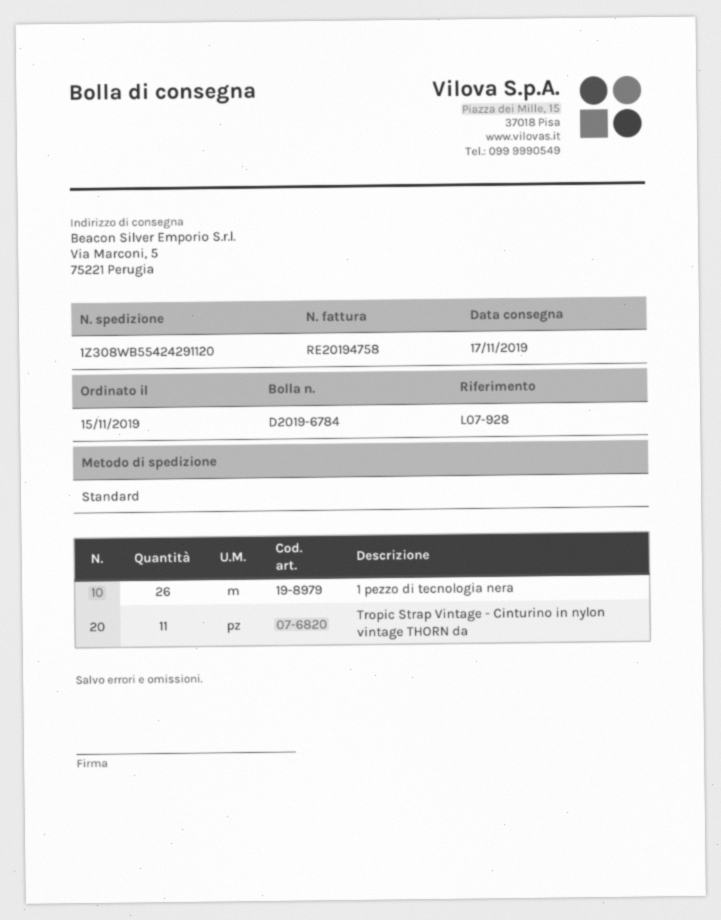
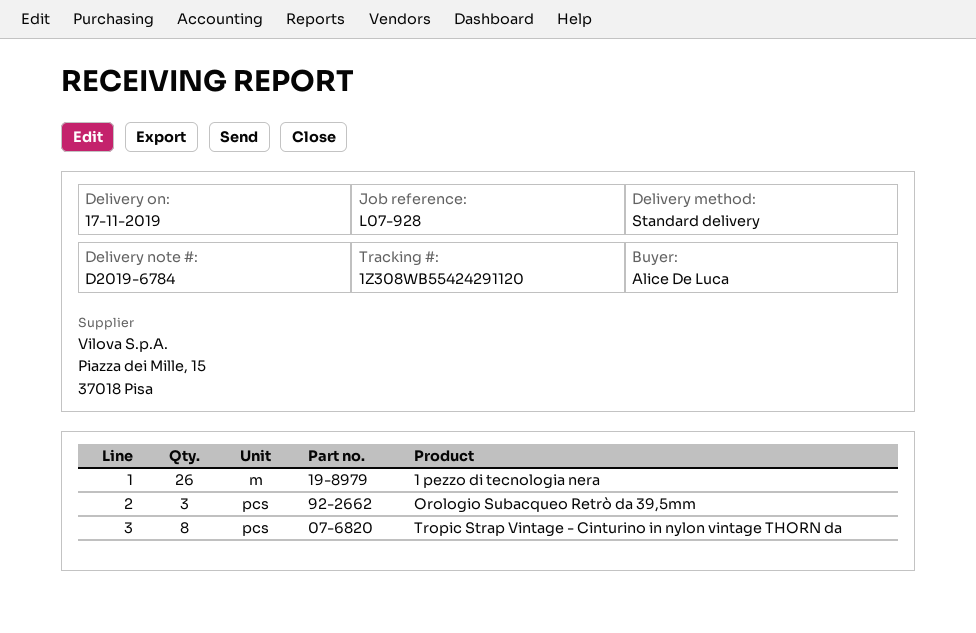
Tropic Strap Vintage - Cinturino in nylon vintage THORN da: 11 -> 8
Orologio Subacqueo Retrò da 39,5mm: none -> 3

